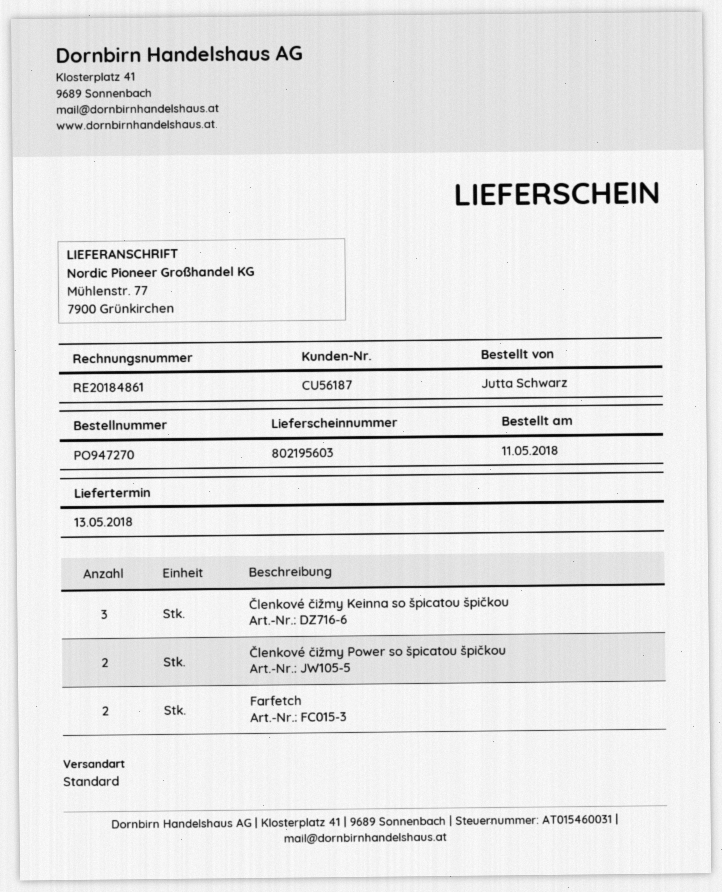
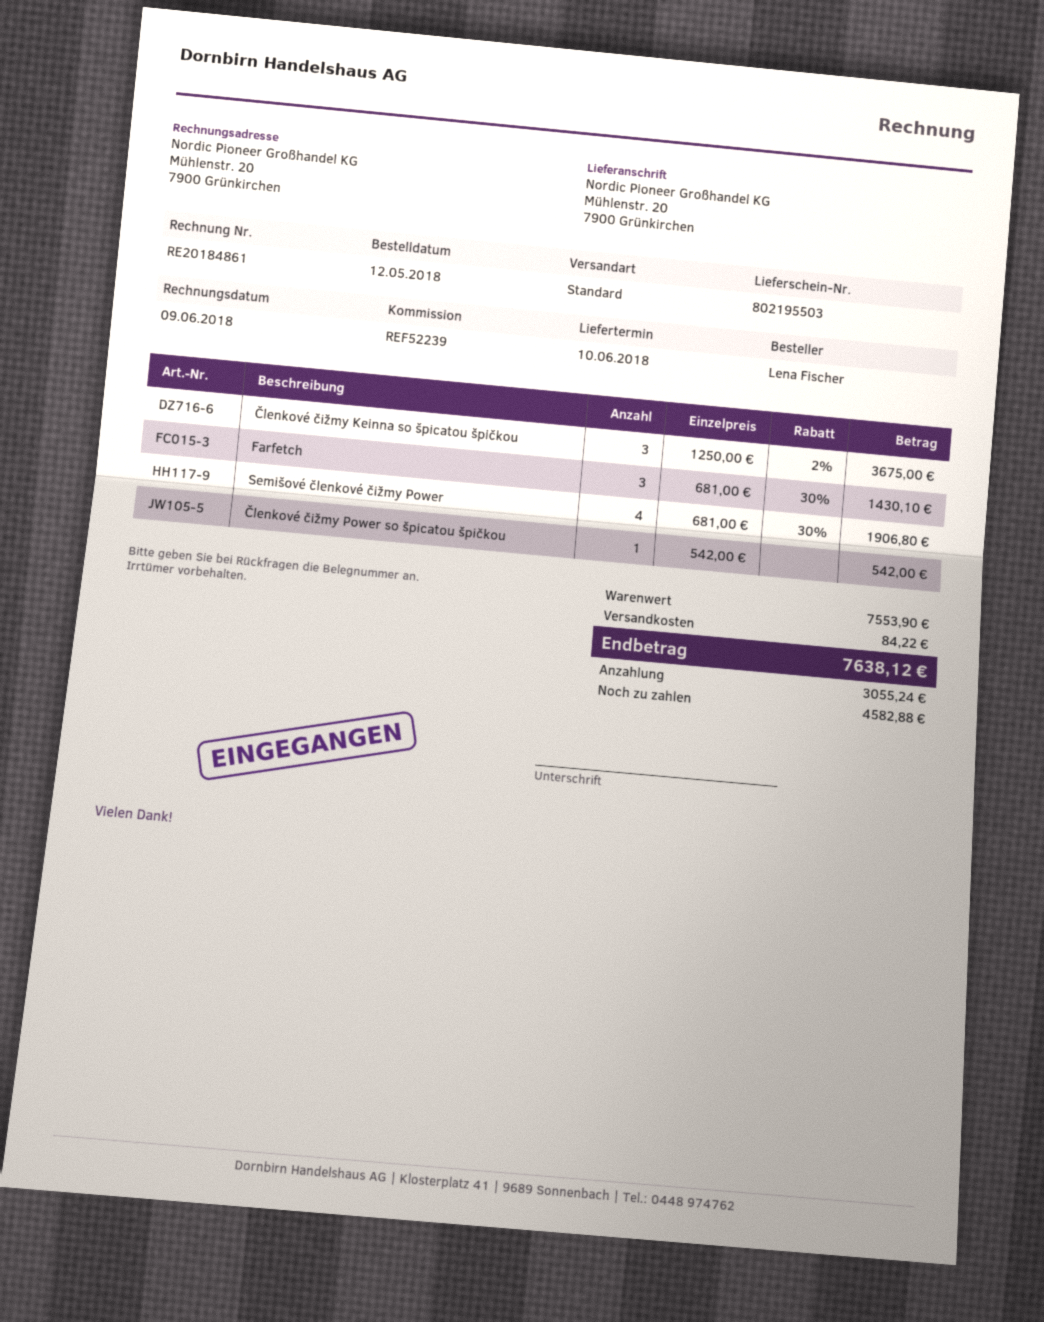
order date: 2018-05-11 -> 2018-05-12
delivery note number: 802195603 -> 802195503
delivery date: 2018-05-13 -> 2018-06-10
ordered by: Jutta Schwarz -> Lena Fischer
ship to: Mühlenstr. 77, 7900 Grünkirchen -> Mühlenstr. 20, 7900 Grünkirchen
Členkové čižmy Power so špicatou špičkou: 2 -> 1
Farfetch: 2 -> 3
Semišové členkové čižmy Power: none -> 4

